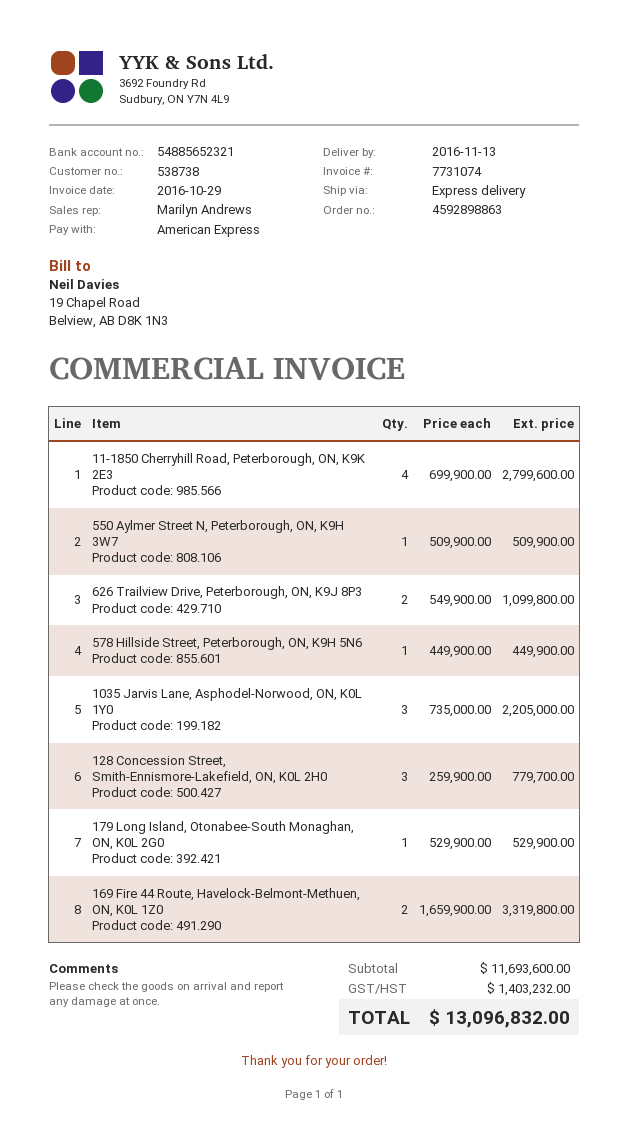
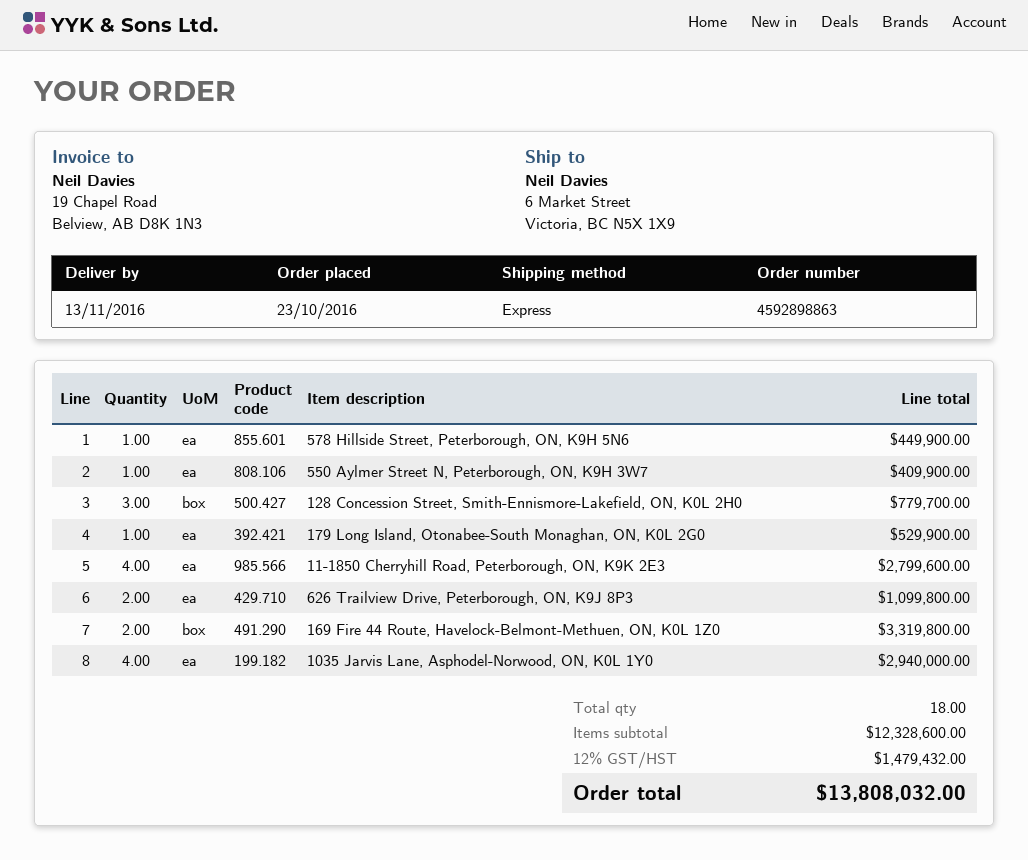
550 Aylmer Street N, Peterborough, ON, K9H 3W7: 1 for 509900.00 -> 1 for 409900.00
1035 Jarvis Lane, Asphodel-Norwood, ON, K0L 1Y0: 3 for 2205000.00 -> 4 for 2940000.00
subtotal: 11693600.00 -> 12328600.00
tax: 1403232.00 -> 1479432.00
total: 13096832.00 -> 13808032.00

